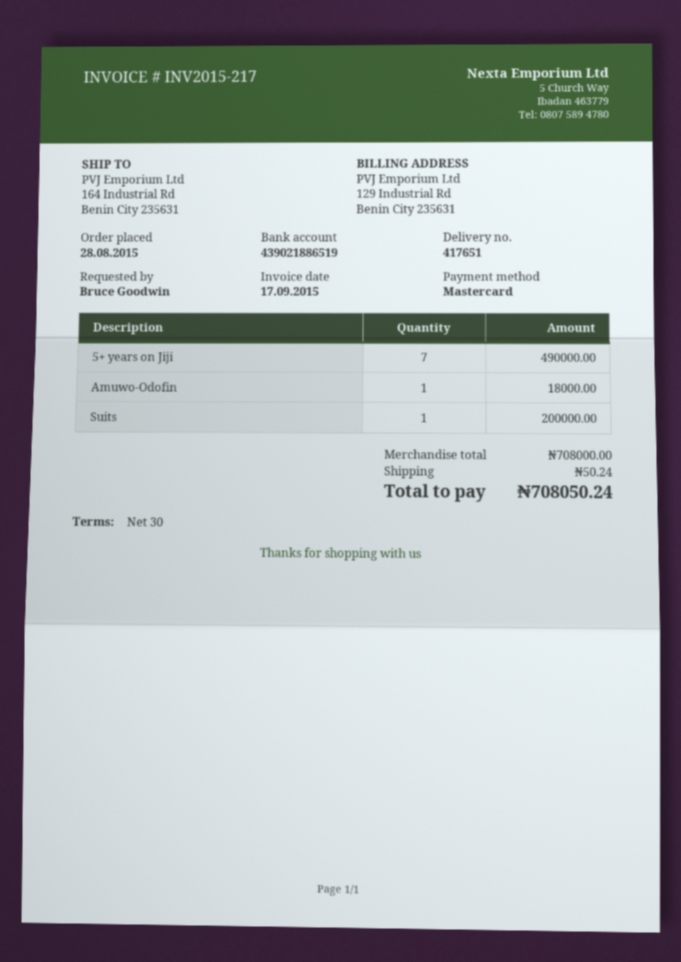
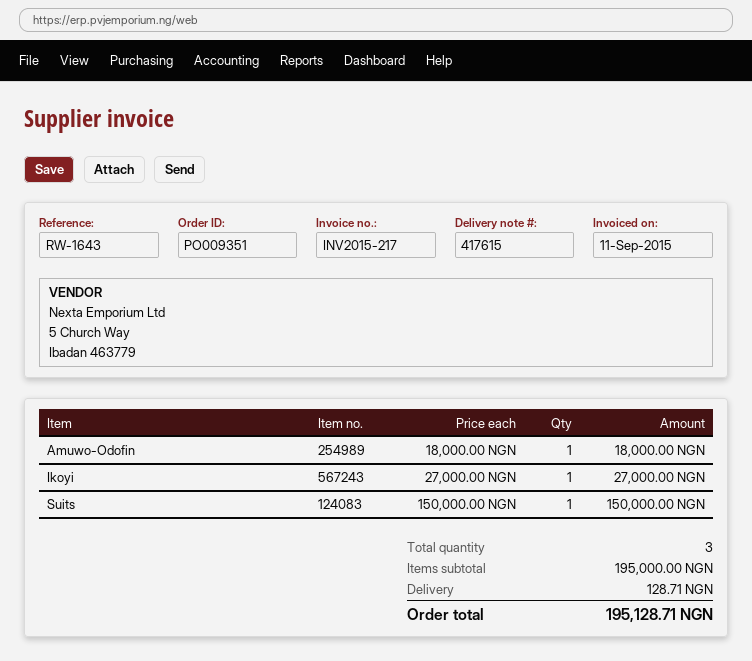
delivery note number: 417651 -> 417615
invoice date: 2015-09-17 -> 2015-09-11
5+ years on Jiji: 7 for 490000.00 -> none
Suits: 1 for 200000.00 -> 1 for 150000.00
Ikoyi: none -> 1 for 27000.00
subtotal: 708000.00 -> 195000.00
shipping: 50.24 -> 128.71
total: 708050.24 -> 195128.71

